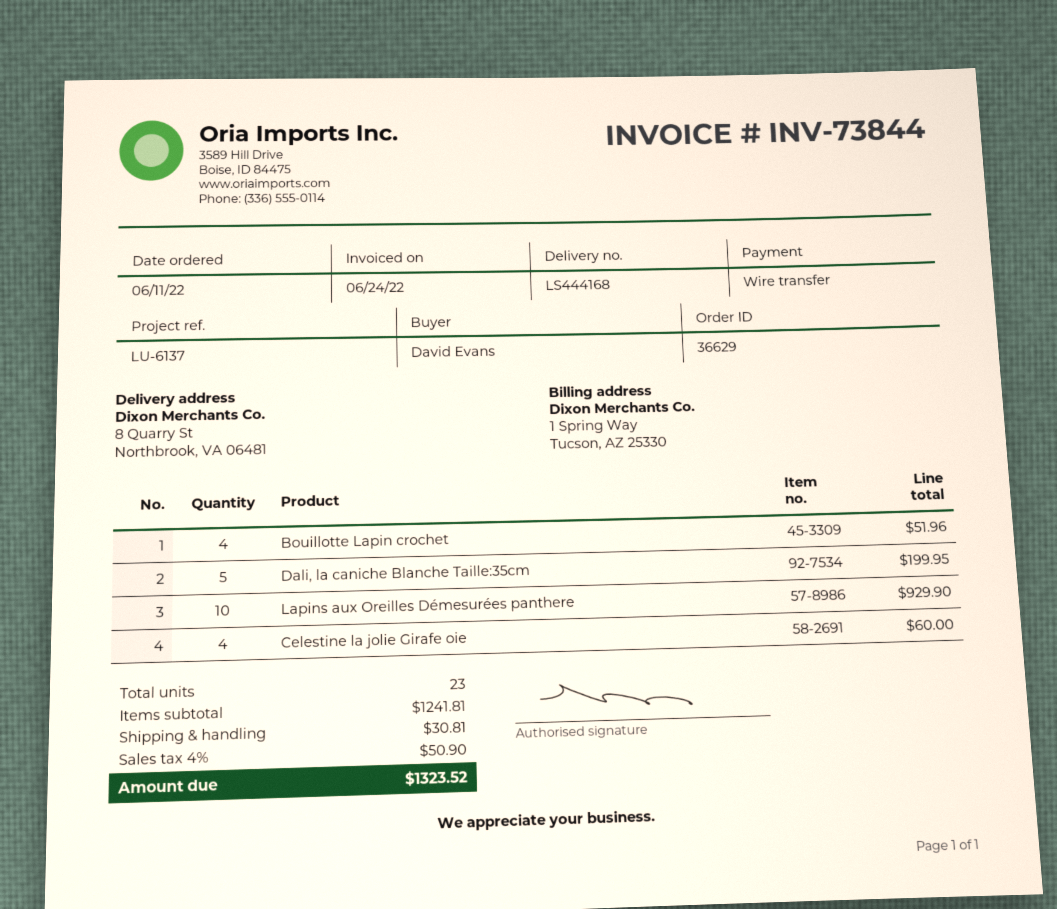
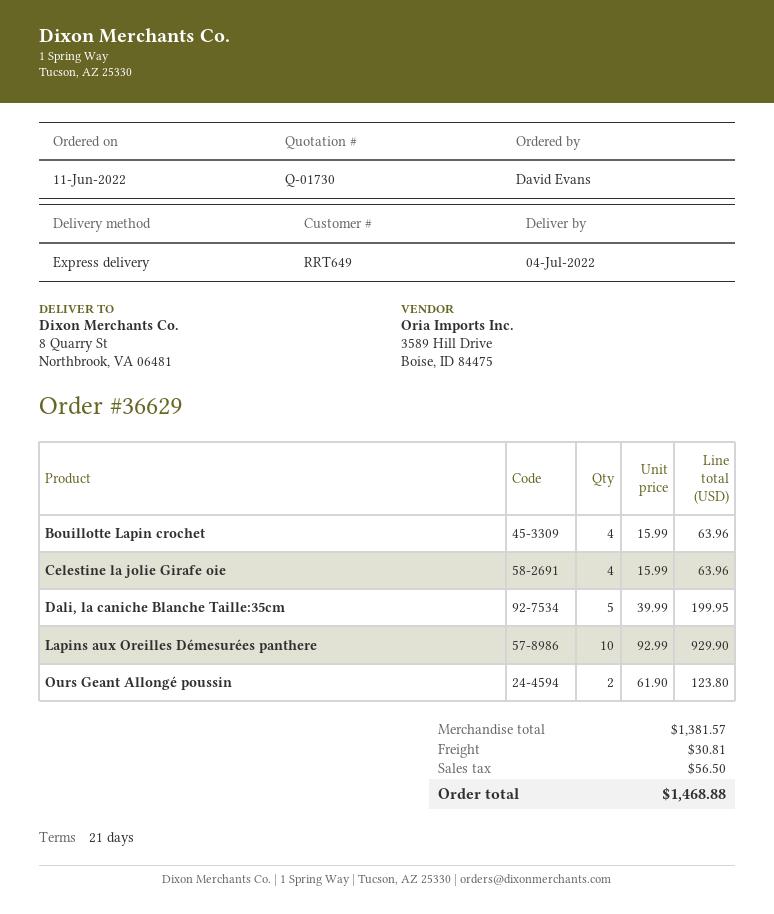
Bouillotte Lapin crochet: 4 for 51.96 -> 4 for 63.96
Celestine la jolie Girafe oie: 4 for 60.00 -> 4 for 63.96
Ours Geant Allongé poussin: none -> 2 for 123.80
subtotal: 1241.81 -> 1381.57
tax: 50.90 -> 56.50
total: 1323.52 -> 1468.88

